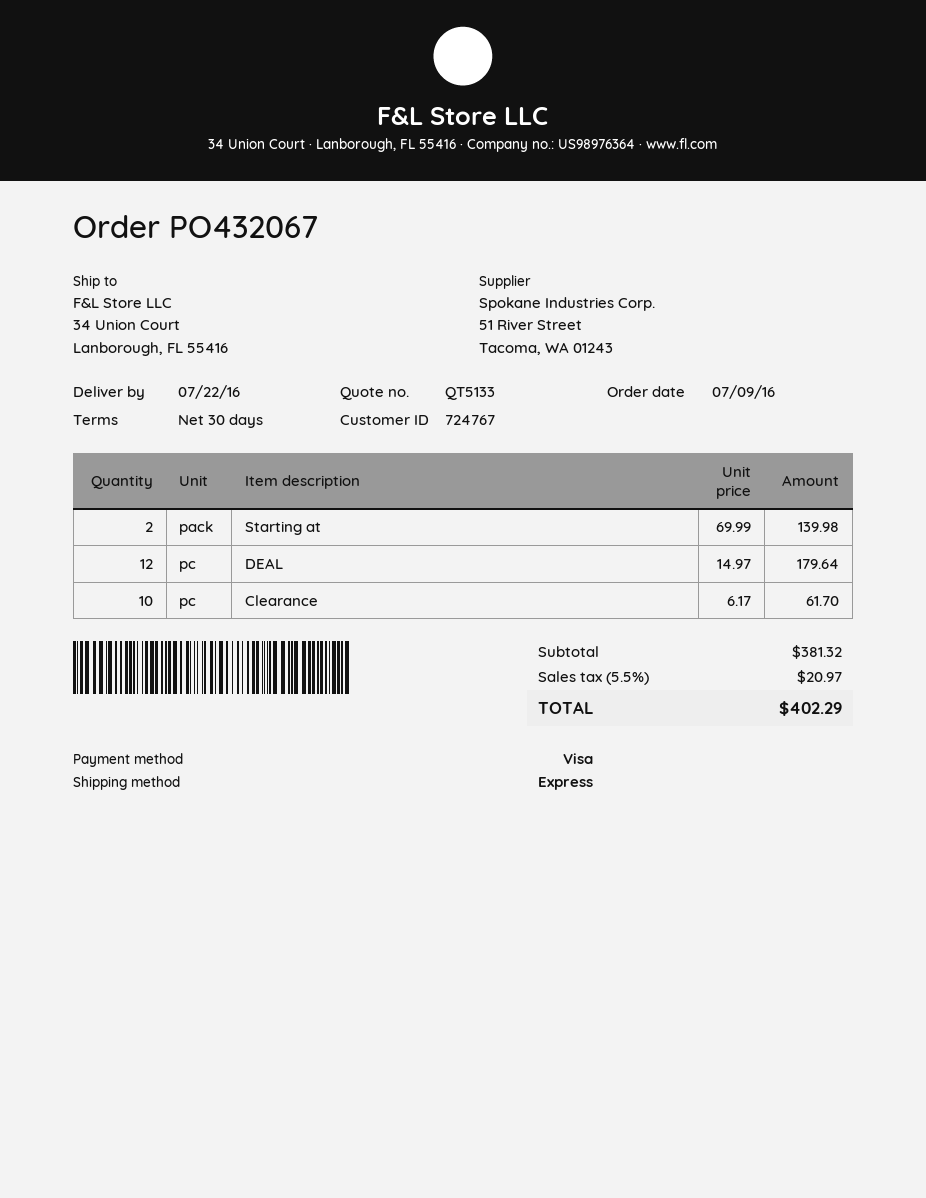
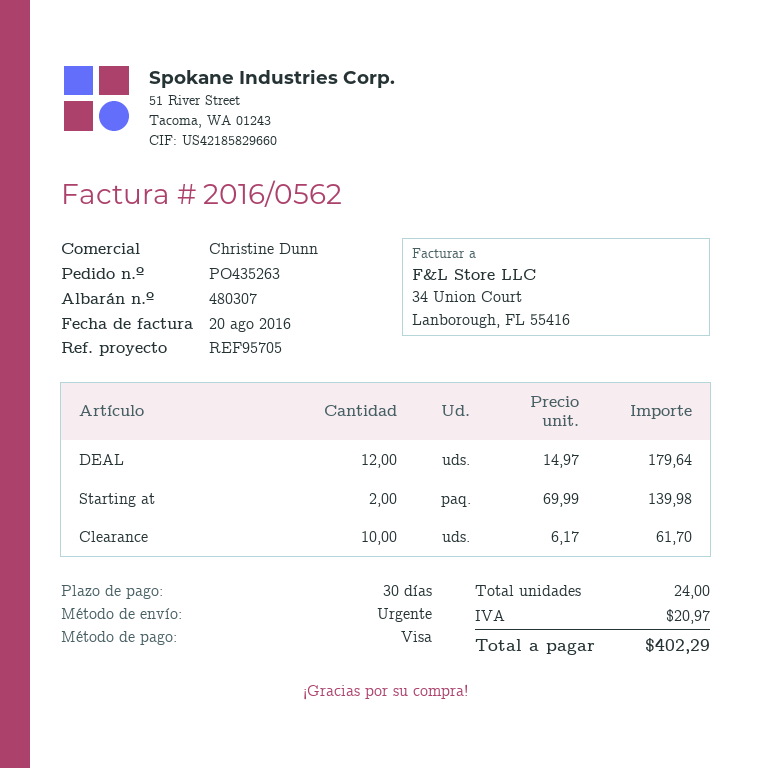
order number: PO432067 -> PO435263

